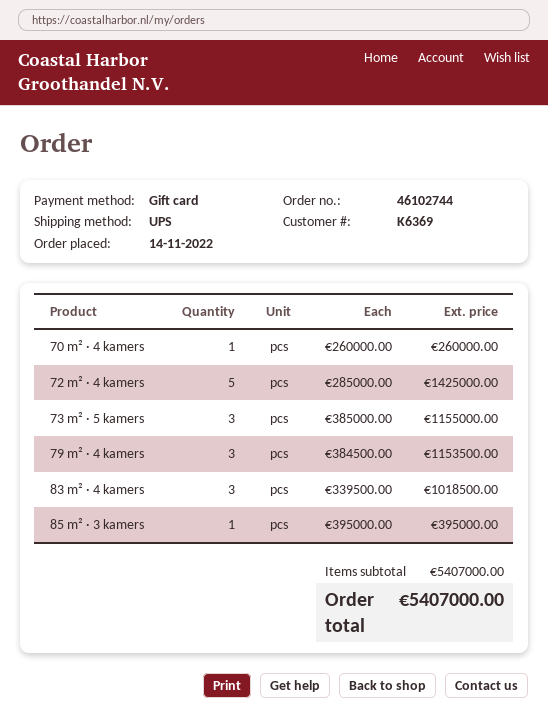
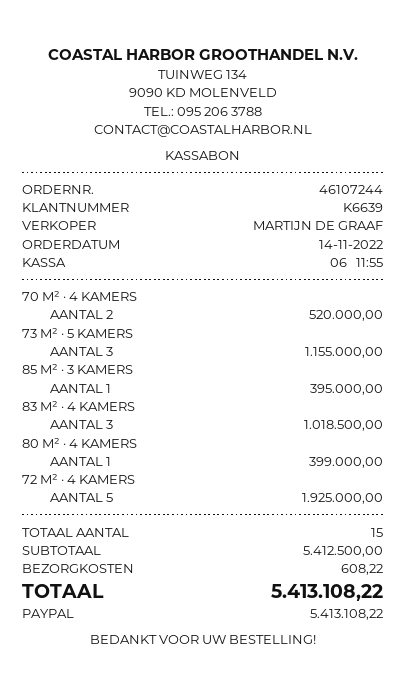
order number: 46102744 -> 46107244
customer number: K6369 -> K6639
payment method: gift card -> PayPal
70 m² · 4 kamers: 1 for 260000.00 -> 2 for 520000.00
72 m² · 4 kamers: 5 for 1425000.00 -> 5 for 1925000.00
79 m² · 4 kamers: 3 for 1153500.00 -> none
80 M² · 4 KAMERS: none -> 1 for 399000.00
subtotal: 5407000.00 -> 5412500.00
shipping: none -> 608.22
total: 5407000.00 -> 5413108.22

